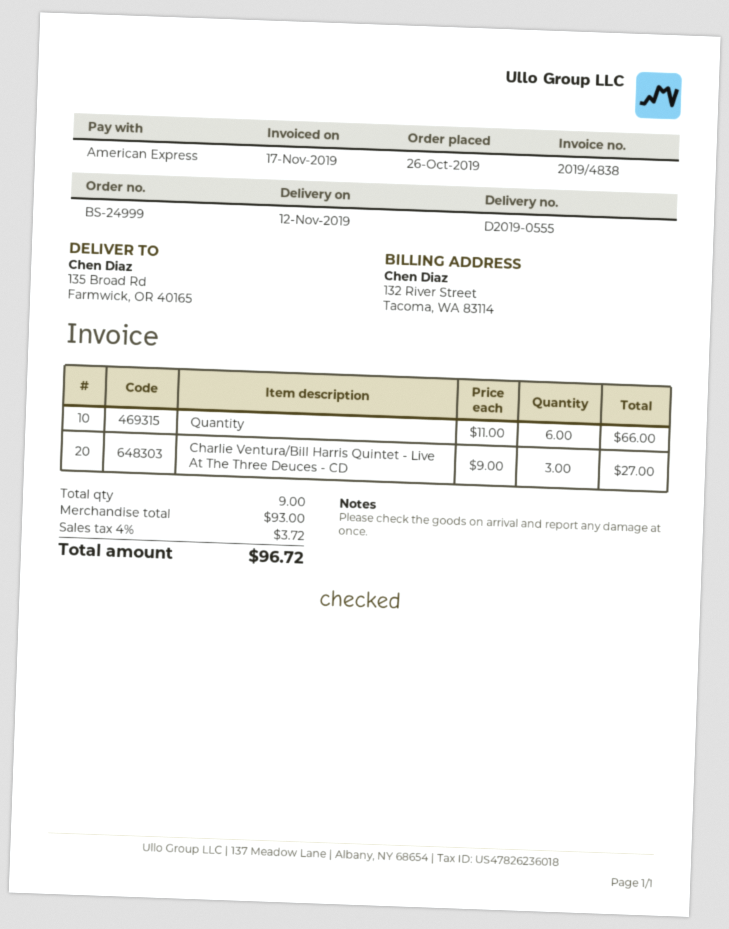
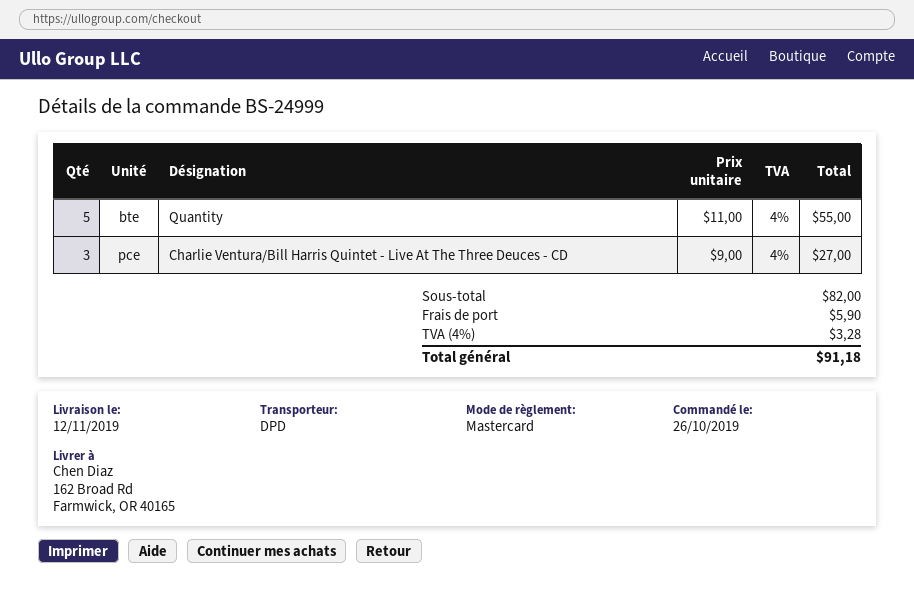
payment method: American Express -> Mastercard
ship to: 135 Broad Rd, Farmwick, OR 40165 -> 162 Broad Rd, Farmwick, OR 40165
Quantity: 6 x 11.00 = 66.00 -> 5 x 11.00 = 55.00
subtotal: 93.00 -> 82.00
shipping: none -> 5.90
tax: 4% = 3.72 -> 4% = 3.28
total: 96.72 -> 91.18

